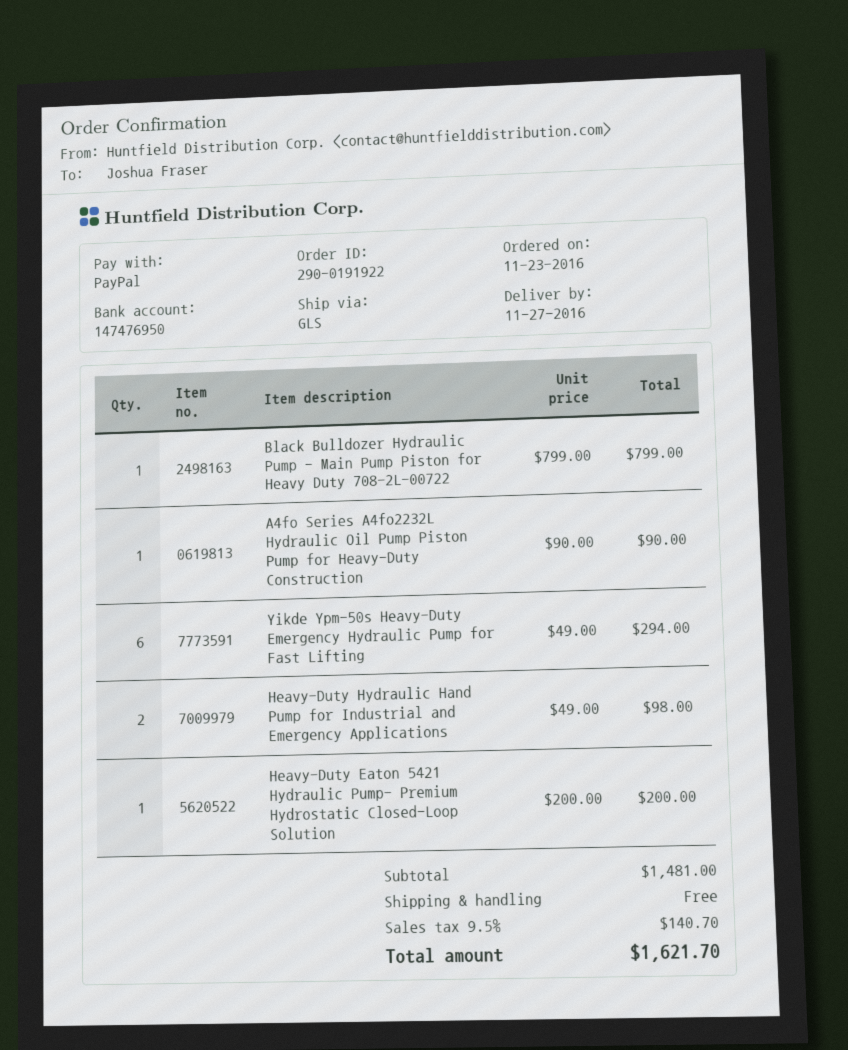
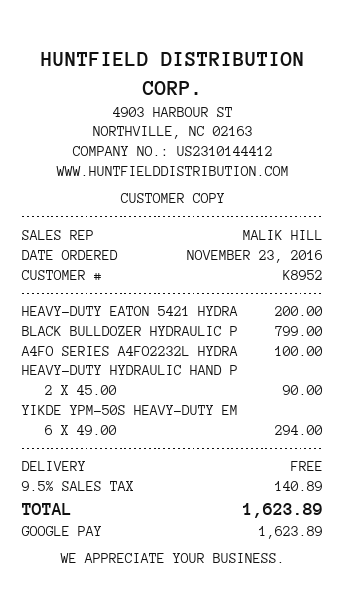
payment method: PayPal -> Google Pay
A4fo Series A4fo2232L Hydraulic Oil Pump Piston Pump for Heavy-Duty Construction: 1 x 90.00 = 90.00 -> 1 x 100.00 = 100.00
Heavy-Duty Hydraulic Hand Pump for Industrial and Emergency Applications: 2 x 49.00 = 98.00 -> 2 x 45.00 = 90.00
tax: 9.5% = 140.70 -> 9.5% = 140.89
total: 1621.70 -> 1623.89

